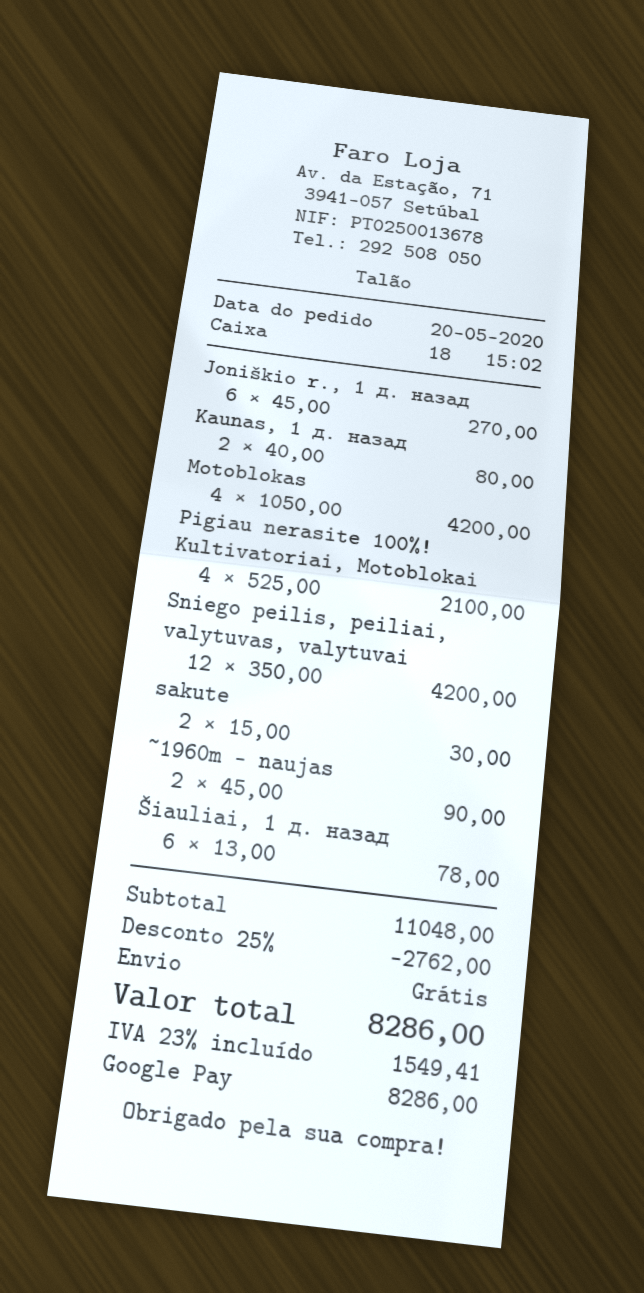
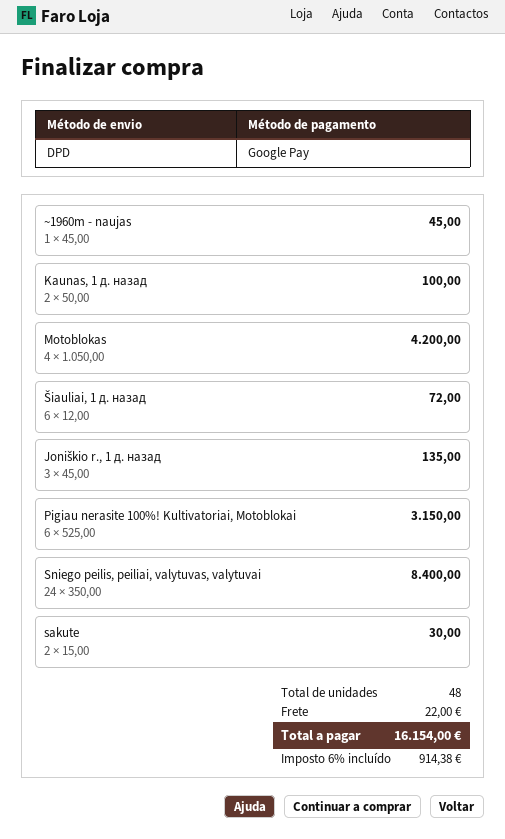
Joniškio r., 1 д. назад: 6 x 45.00 = 270.00 -> 3 x 45.00 = 135.00
Kaunas, 1 д. назад: 2 x 40.00 = 80.00 -> 2 x 50.00 = 100.00
Pigiau nerasite 100%! Kultivatoriai, Motoblokai: 4 x 525.00 = 2100.00 -> 6 x 525.00 = 3150.00
Sniego peilis, peiliai, valytuvas, valytuvai: 12 x 350.00 = 4200.00 -> 24 x 350.00 = 8400.00
~1960m - naujas: 2 x 45.00 = 90.00 -> 1 x 45.00 = 45.00
Šiauliai, 1 д. назад: 6 x 13.00 = 78.00 -> 6 x 12.00 = 72.00
discount: 25% = 2762.00 -> none
shipping: 0.00 -> 22.00
tax: 23% = 1549.41 -> 6% = 914.38
total: 8286.00 -> 16154.00

